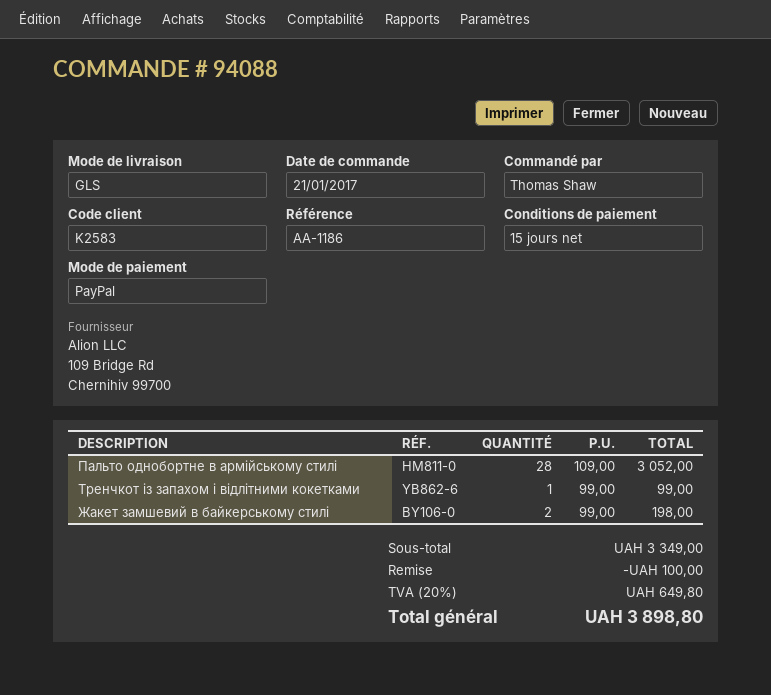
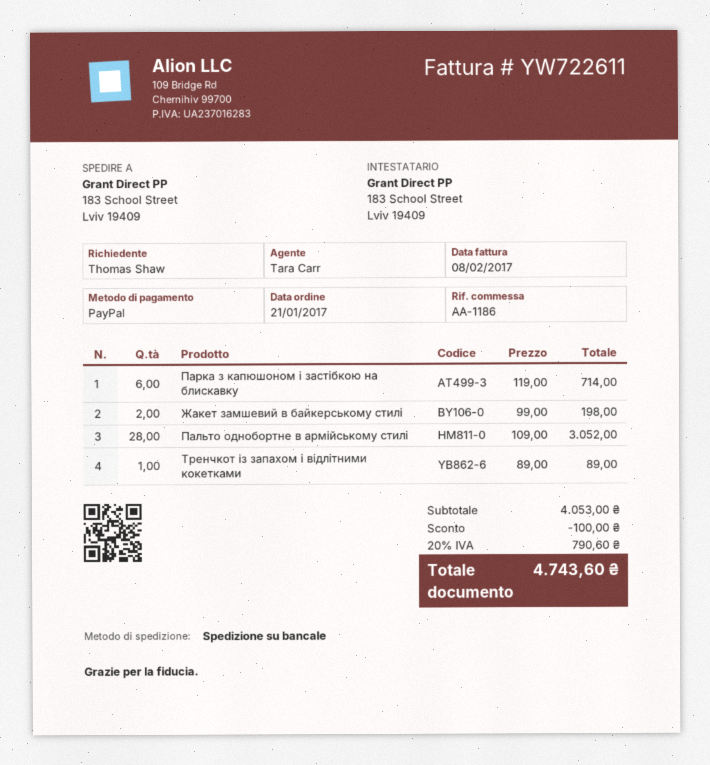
shipping method: GLS -> pallet freight
Тренчкот із запахом і відлітними кокетками: 1 x 99.00 = 99.00 -> 1 x 89.00 = 89.00
Парка з капюшоном і застібкою на блискавку: none -> 6 x 119.00 = 714.00
subtotal: 3349.00 -> 4053.00
tax: 20% = 649.80 -> 20% = 790.60
total: 3898.80 -> 4743.60

